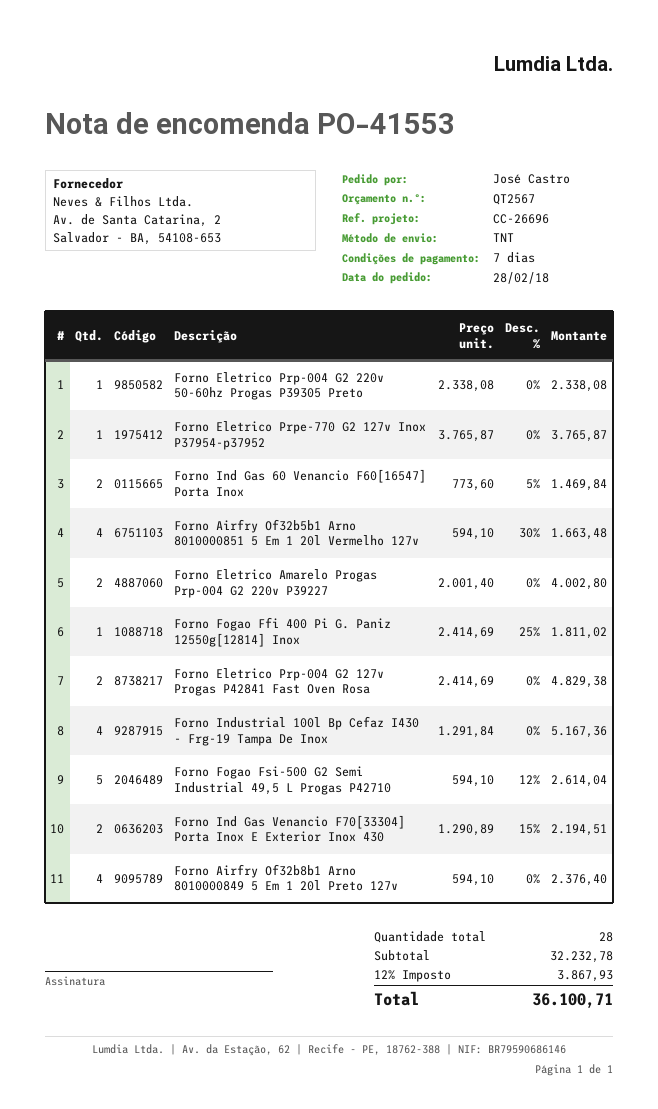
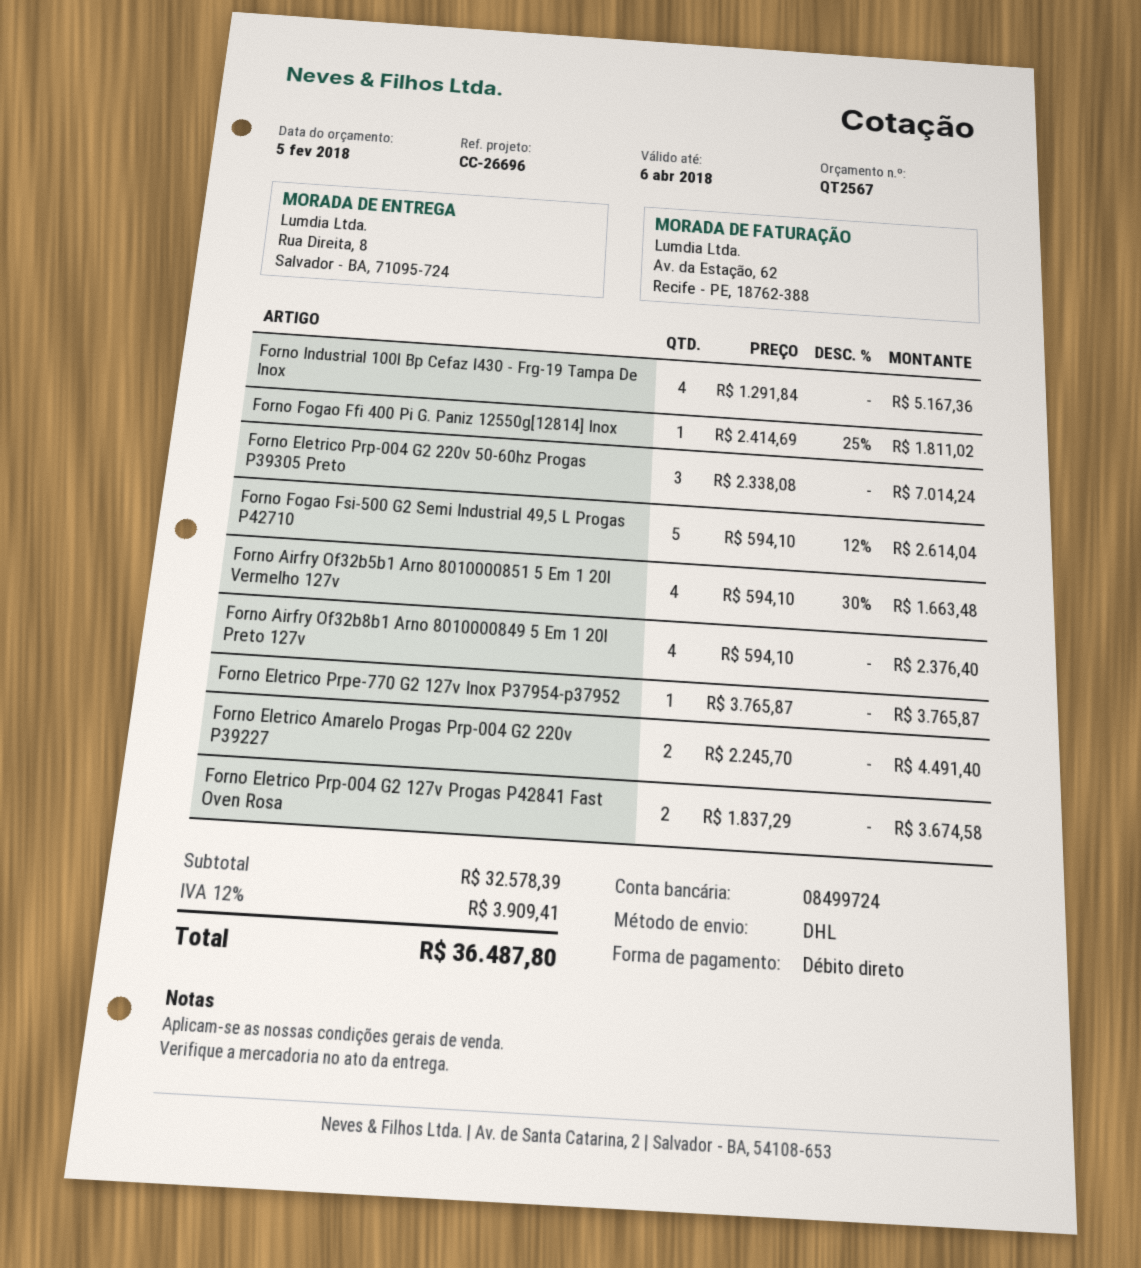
shipping method: TNT -> DHL
Forno Eletrico Prp-004 G2 220v 50-60hz Progas P39305 Preto: 1 x 2338.08 = 2338.08 -> 3 x 2338.08 = 7014.24
Forno Ind Gas 60 Venancio F60[16547] Porta Inox: 2 x 773.60 - 5% = 1469.84 -> none
Forno Eletrico Amarelo Progas Prp-004 G2 220v P39227: 2 x 2001.40 = 4002.80 -> 2 x 2245.70 = 4491.40
Forno Eletrico Prp-004 G2 127v Progas P42841 Fast Oven Rosa: 2 x 2414.69 = 4829.38 -> 2 x 1837.29 = 3674.58
Forno Ind Gas Venancio F70[33304] Porta Inox E Exterior Inox 430: 2 x 1290.89 - 15% = 2194.51 -> none
subtotal: 32232.78 -> 32578.39
tax: 12% = 3867.93 -> 12% = 3909.41
total: 36100.71 -> 36487.80

